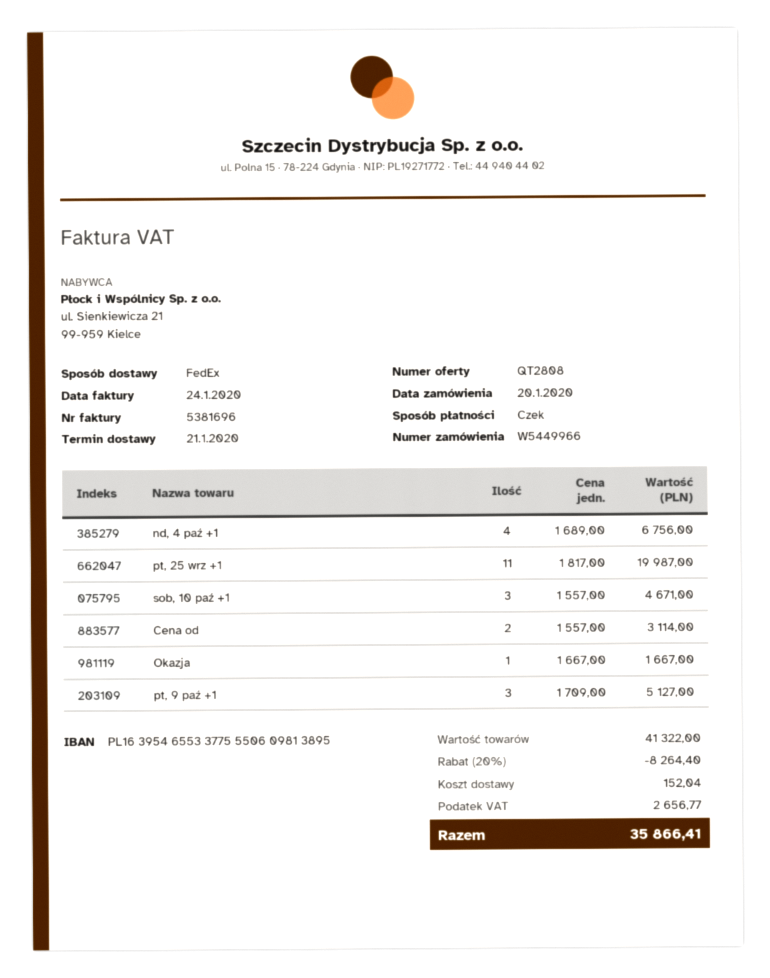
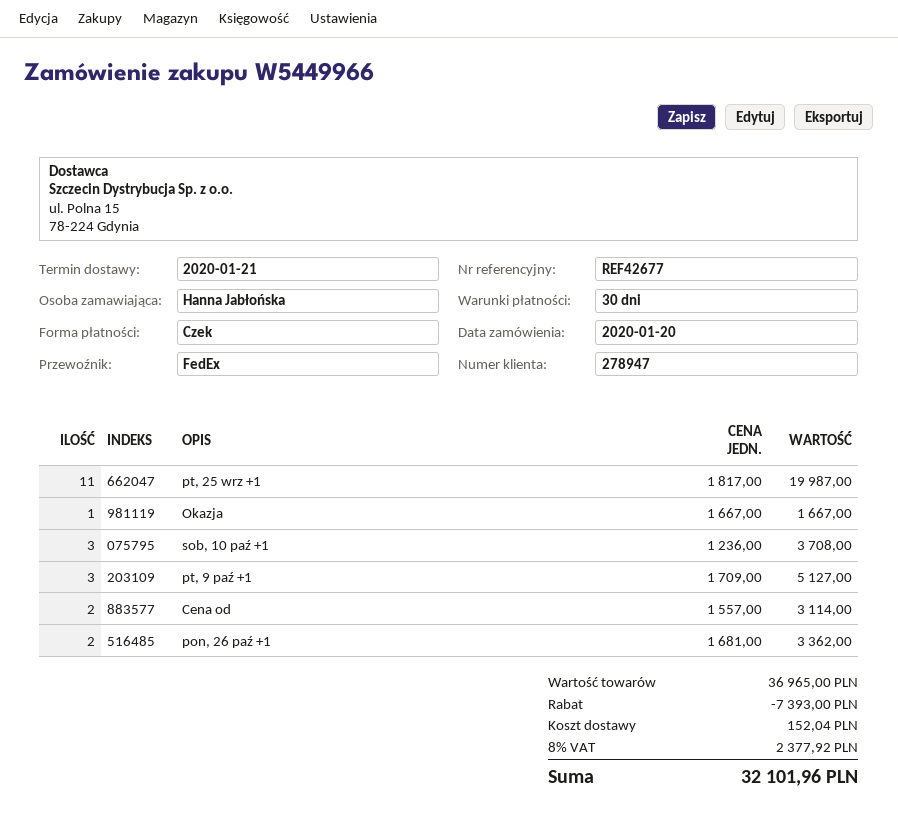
nd, 4 paź +1: 4 x 1689.00 = 6756.00 -> none
sob, 10 paź +1: 3 x 1557.00 = 4671.00 -> 3 x 1236.00 = 3708.00
pon, 26 paź +1: none -> 2 x 1681.00 = 3362.00
subtotal: 41322.00 -> 36965.00
discount: 8264.40 -> 7393.00
tax: 2656.77 -> 2377.92
total: 35866.41 -> 32101.96

